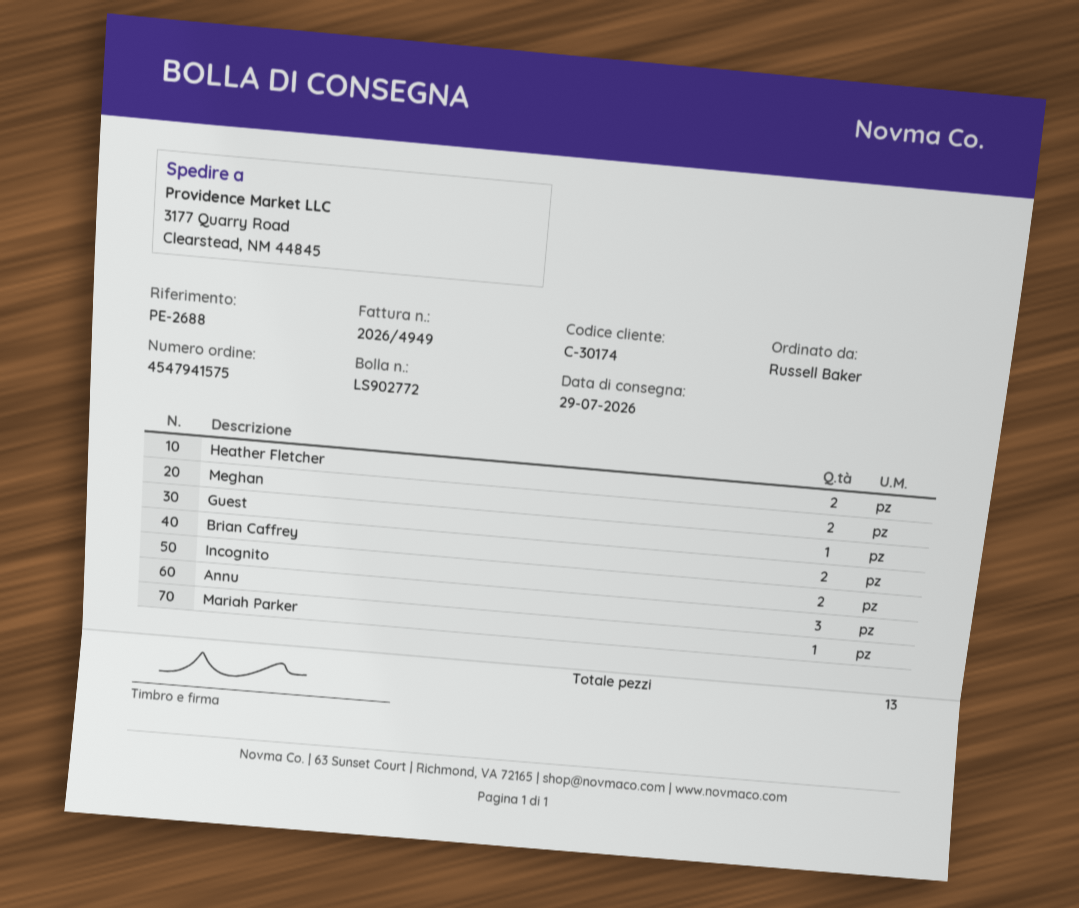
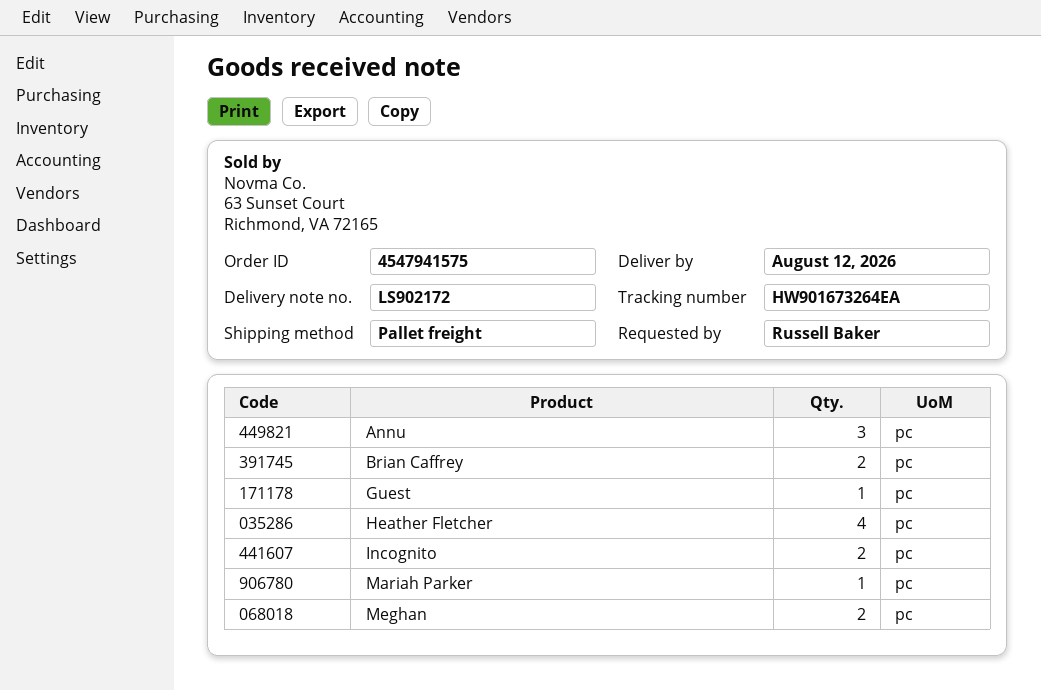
delivery note number: LS902772 -> LS902172
delivery date: 2026-07-29 -> 2026-08-12
Heather Fletcher: 2 -> 4

